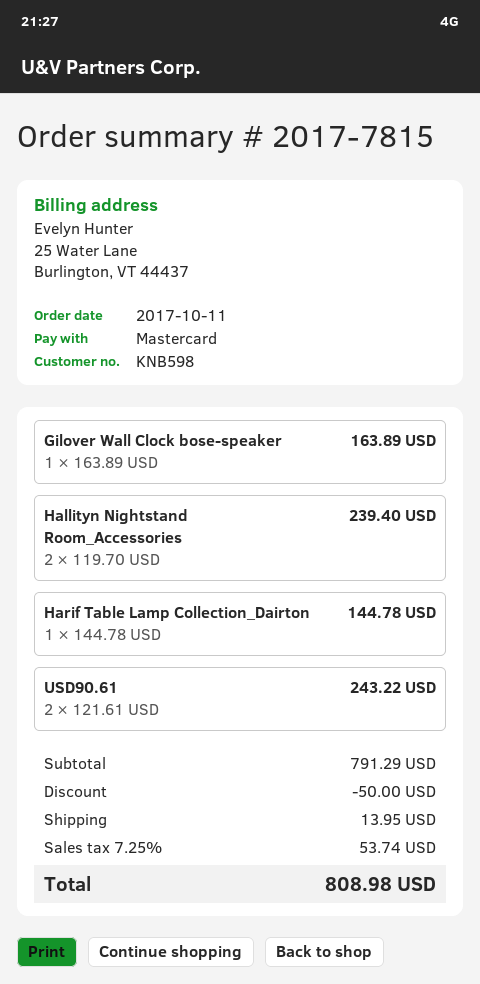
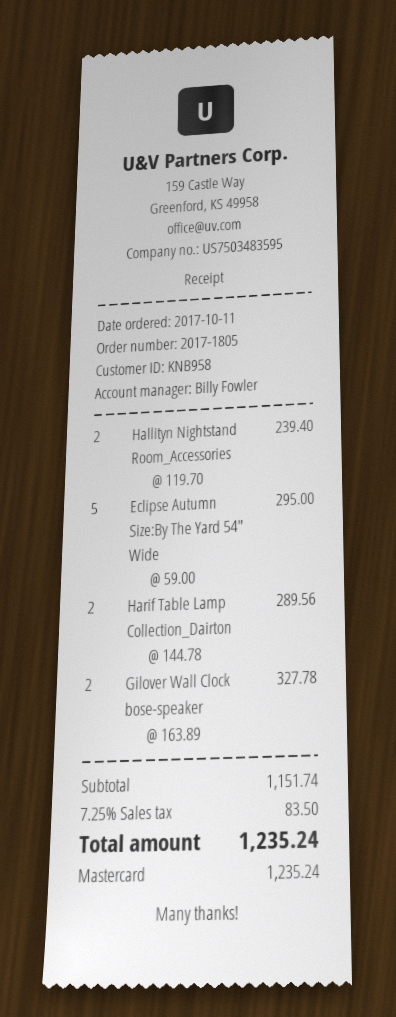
order number: 2017-7815 -> 2017-1805
customer number: KNB598 -> KNB958
Gilover Wall Clock bose-speaker: 1 x 163.89 = 163.89 -> 2 x 163.89 = 327.78
Harif Table Lamp Collection_Dairton: 1 x 144.78 = 144.78 -> 2 x 144.78 = 289.56
USD90.61: 2 x 121.61 = 243.22 -> none
Eclipse Autumn Size:By The Yard 54" Wide: none -> 5 x 59.00 = 295.00
subtotal: 791.29 -> 1151.74
discount: 50.00 -> none
shipping: 13.95 -> none
tax: 7.25% = 53.74 -> 7.25% = 83.50
total: 808.98 -> 1235.24

